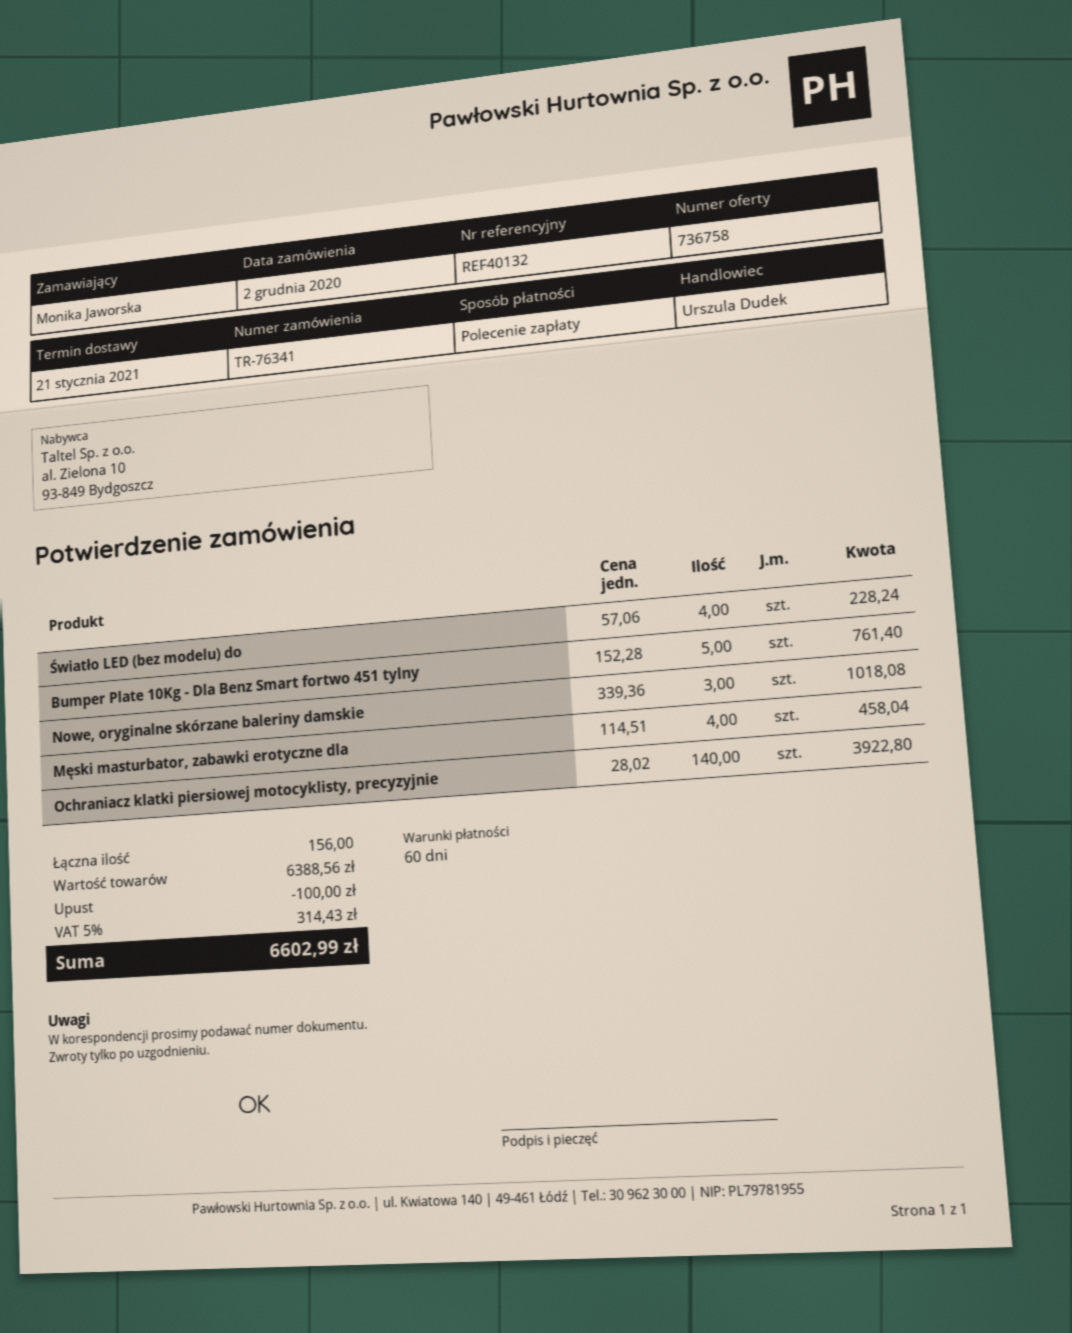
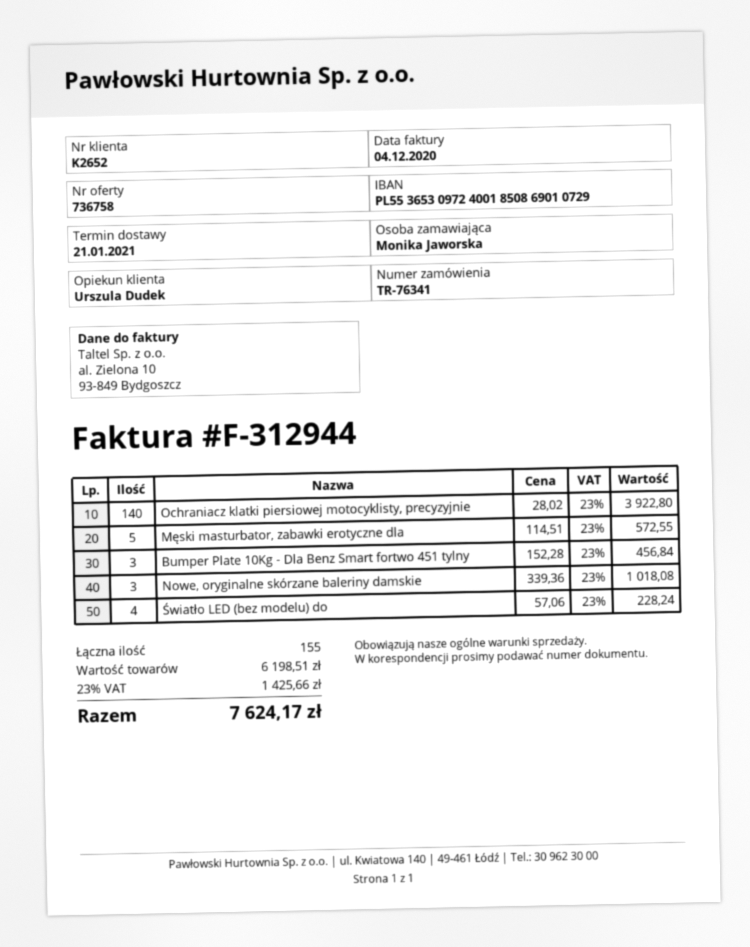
Bumper Plate 10Kg - Dla Benz Smart fortwo 451 tylny: 5 x 152.28 = 761.40 -> 3 x 152.28 = 456.84
Męski masturbator, zabawki erotyczne dla: 4 x 114.51 = 458.04 -> 5 x 114.51 = 572.55
total quantity: 156 -> 155
subtotal: 6388.56 -> 6198.51
discount: 100.00 -> none
tax: 5% = 314.43 -> 23% = 1425.66
total: 6602.99 -> 7624.17

